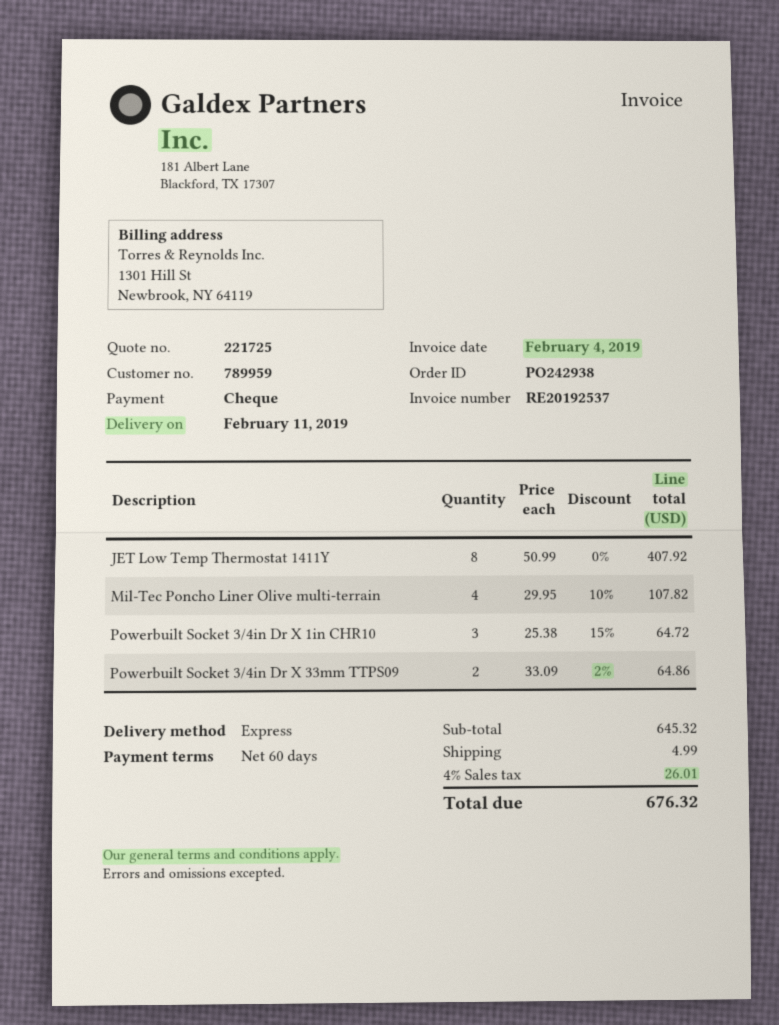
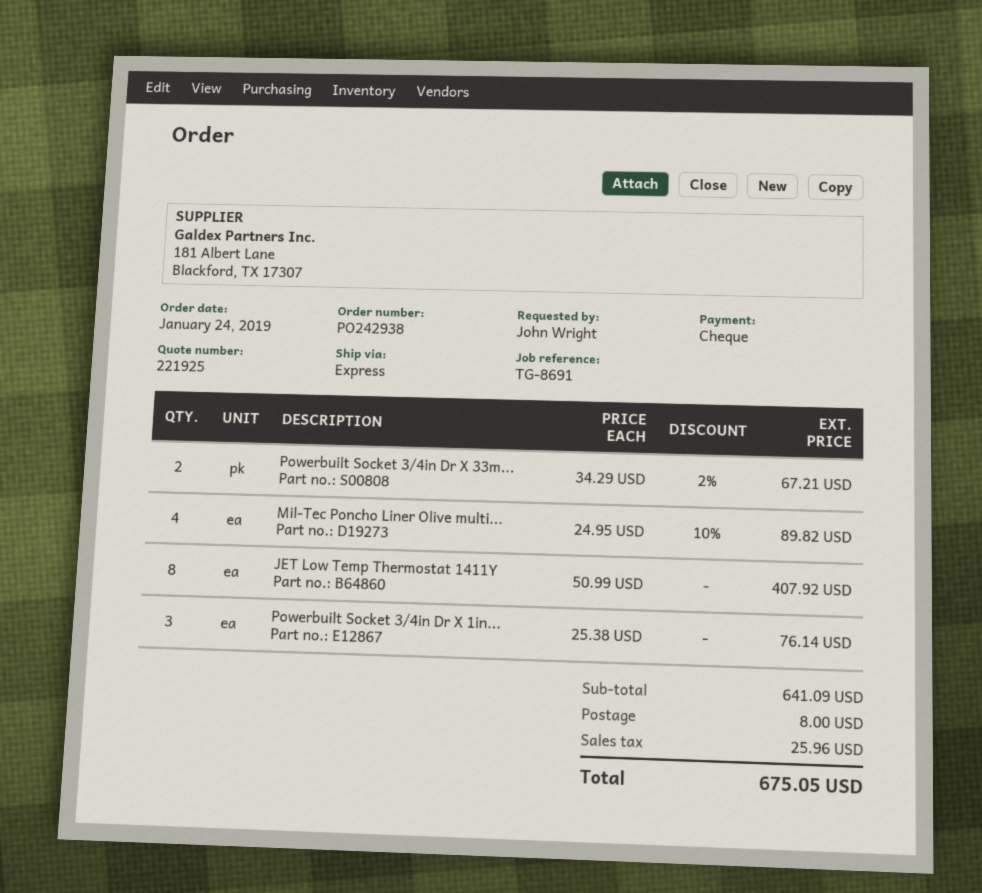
quote number: 221725 -> 221925
Mil-Tec Poncho Liner Olive multi-terrain: 4 x 29.95 - 10% = 107.82 -> 4 x 24.95 - 10% = 89.82
Powerbuilt Socket 3/4in Dr X 1in CHR10: 3 x 25.38 - 15% = 64.72 -> 3 x 25.38 = 76.14
Powerbuilt Socket 3/4in Dr X 33mm TTPS09: 2 x 33.09 - 2% = 64.86 -> 2 x 34.29 - 2% = 67.21
subtotal: 645.32 -> 641.09
shipping: 4.99 -> 8.00
tax: 26.01 -> 25.96
total: 676.32 -> 675.05

